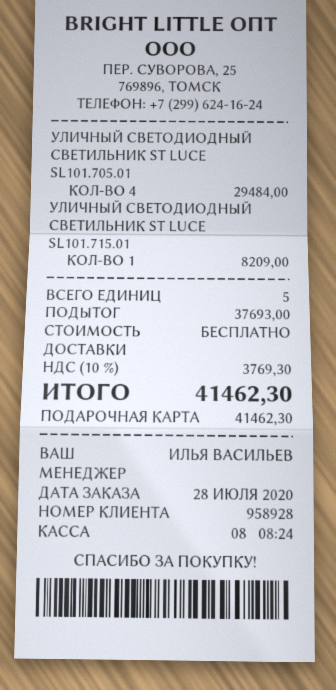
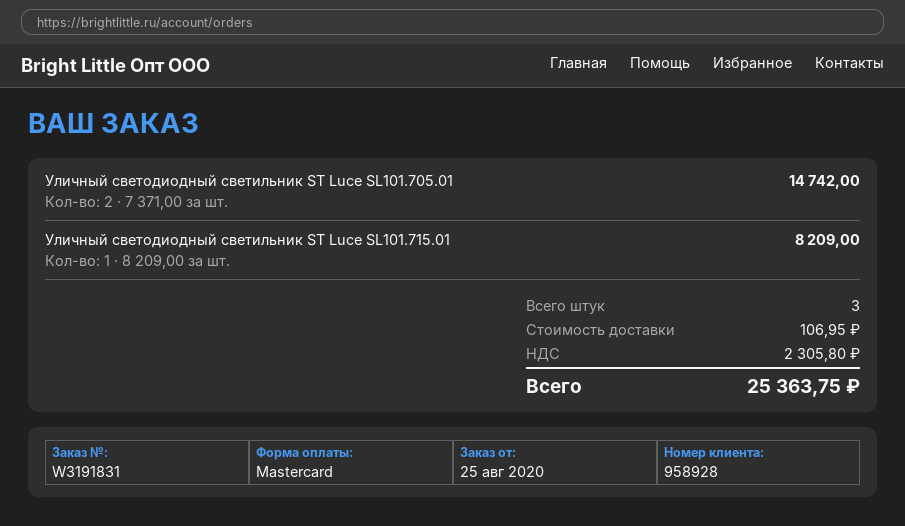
order date: 2020-07-28 -> 2020-08-25
payment method: gift card -> Mastercard
УЛИЧНЫЙ СВЕТОДИОДНЫЙ СВЕТИЛЬНИК ST LUCE SL101.705.01: 4 for 29484.00 -> 2 for 14742.00
total quantity: 5 -> 3
shipping: 0.00 -> 106.95
tax: 3769.30 -> 2305.80
total: 41462.30 -> 25363.75

